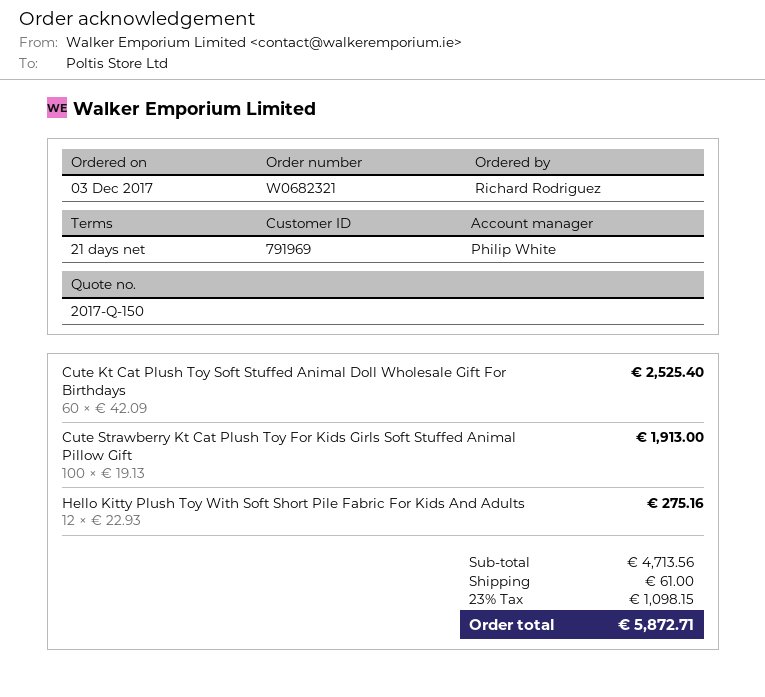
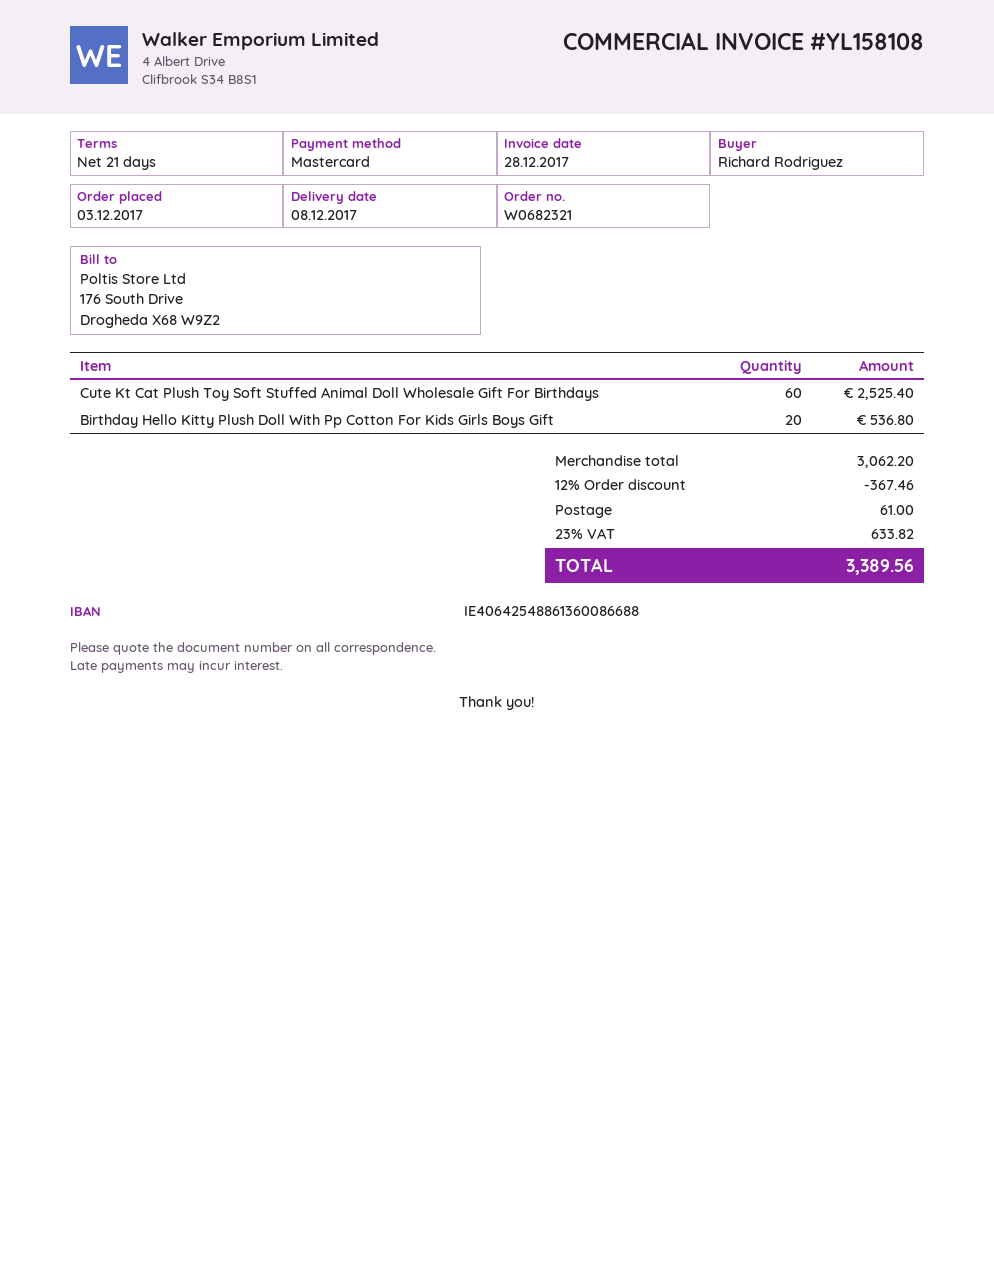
Cute Strawberry Kt Cat Plush Toy For Kids Girls Soft Stuffed Animal Pillow Gift: 100 for 1913.00 -> none
Hello Kitty Plush Toy With Soft Short Pile Fabric For Kids And Adults: 12 for 275.16 -> none
Birthday Hello Kitty Plush Doll With Pp Cotton For Kids Girls Boys Gift: none -> 20 for 536.80
subtotal: 4713.56 -> 3062.20
discount: none -> 12% = 367.46
tax: 23% = 1098.15 -> 23% = 633.82
total: 5872.71 -> 3389.56

